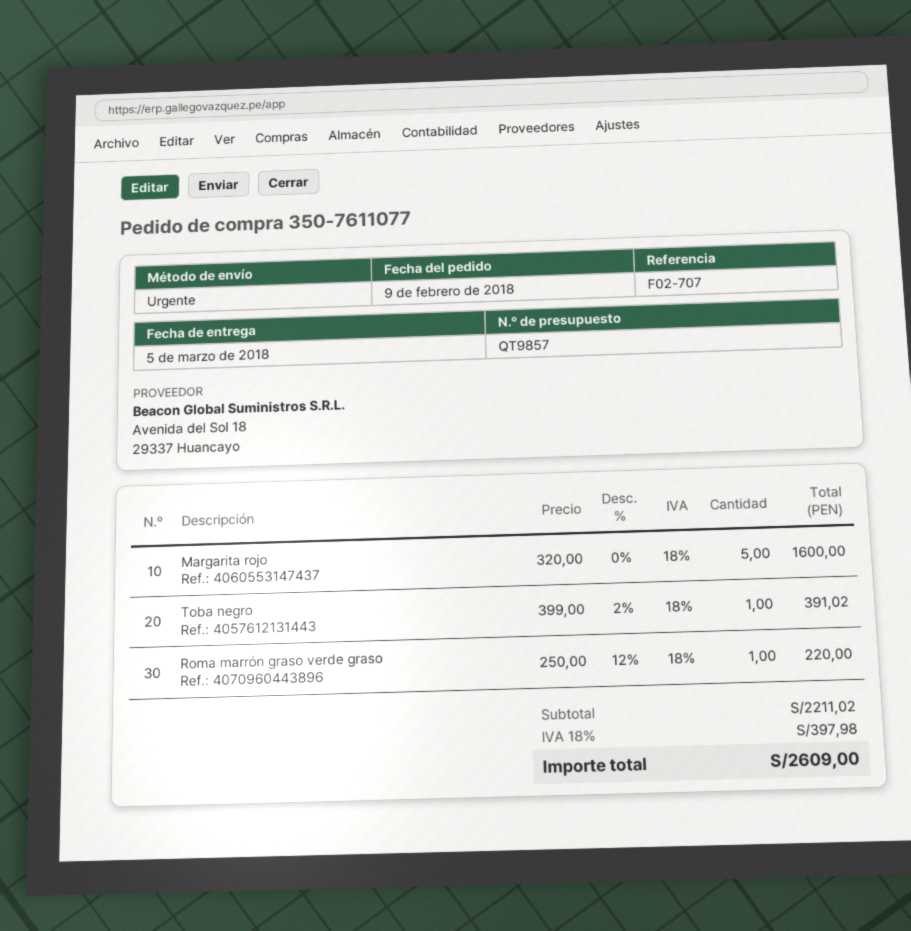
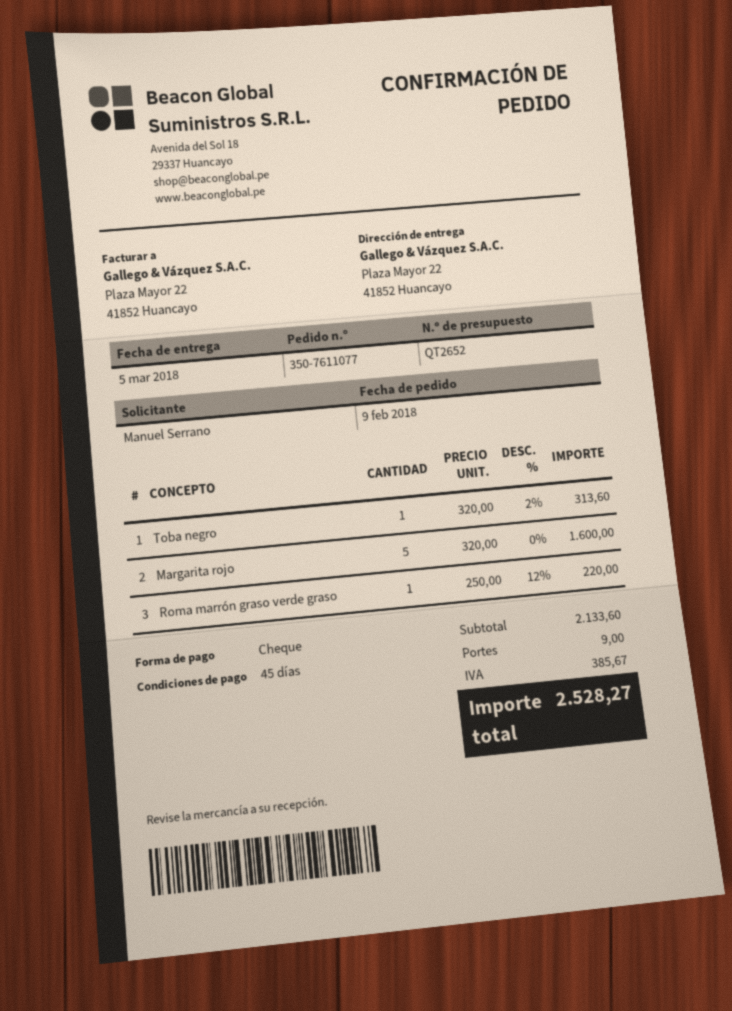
quote number: QT9857 -> QT2652
Toba negro: 1 x 399.00 - 2% = 391.02 -> 1 x 320.00 - 2% = 313.60
subtotal: 2211.02 -> 2133.60
shipping: none -> 9.00
tax: 397.98 -> 385.67
total: 2609.00 -> 2528.27

